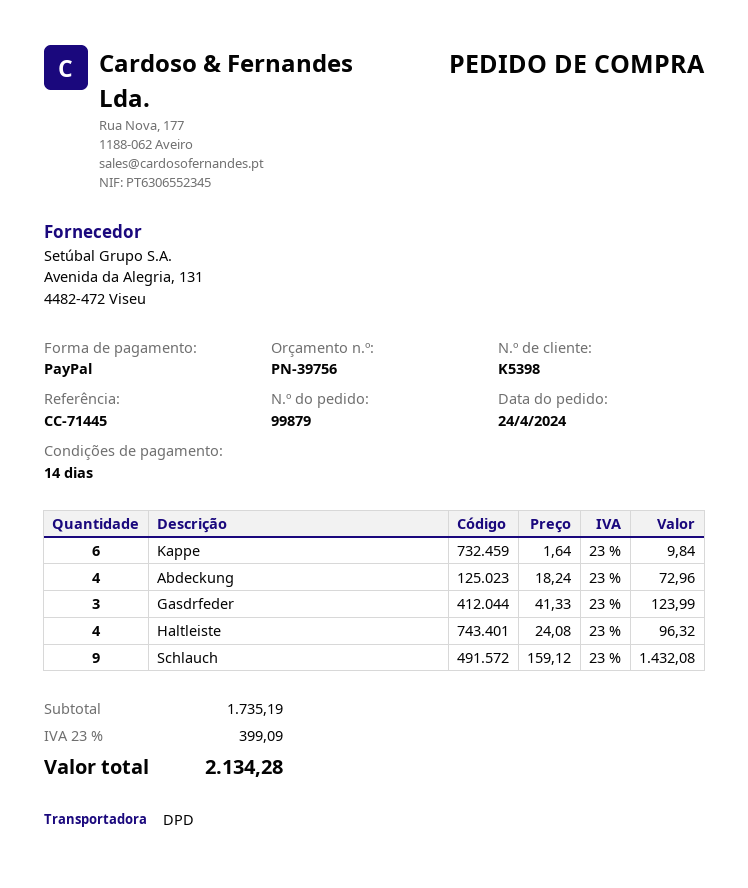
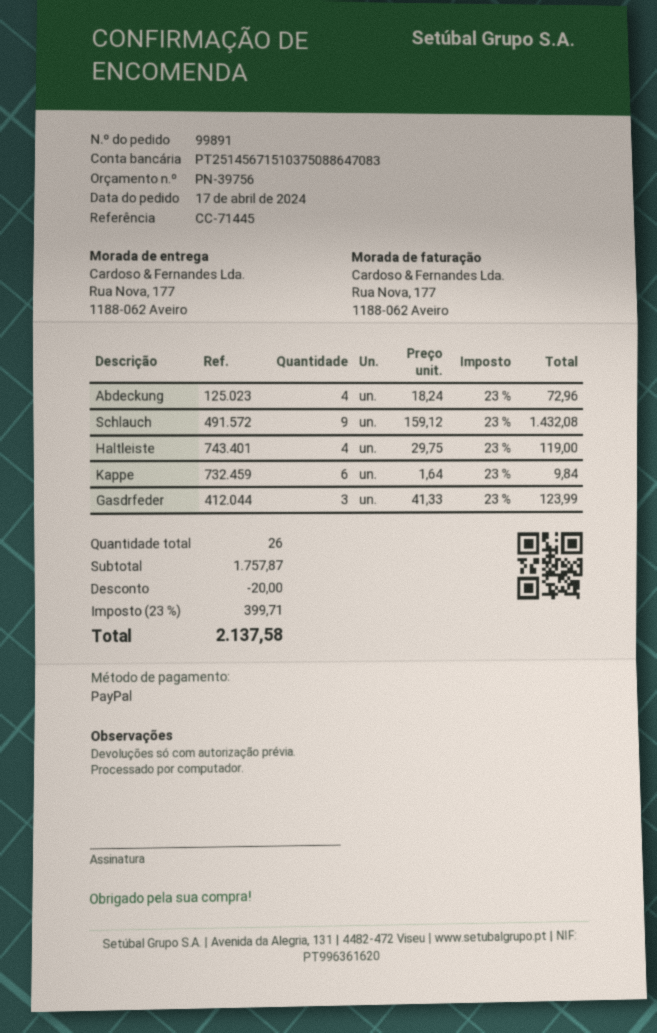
order number: 99879 -> 99891
order date: 2024-04-24 -> 2024-04-17
Haltleiste: 4 x 24.08 = 96.32 -> 4 x 29.75 = 119.00
subtotal: 1735.19 -> 1757.87
discount: none -> 20.00
tax: 23% = 399.09 -> 23% = 399.71
total: 2134.28 -> 2137.58

